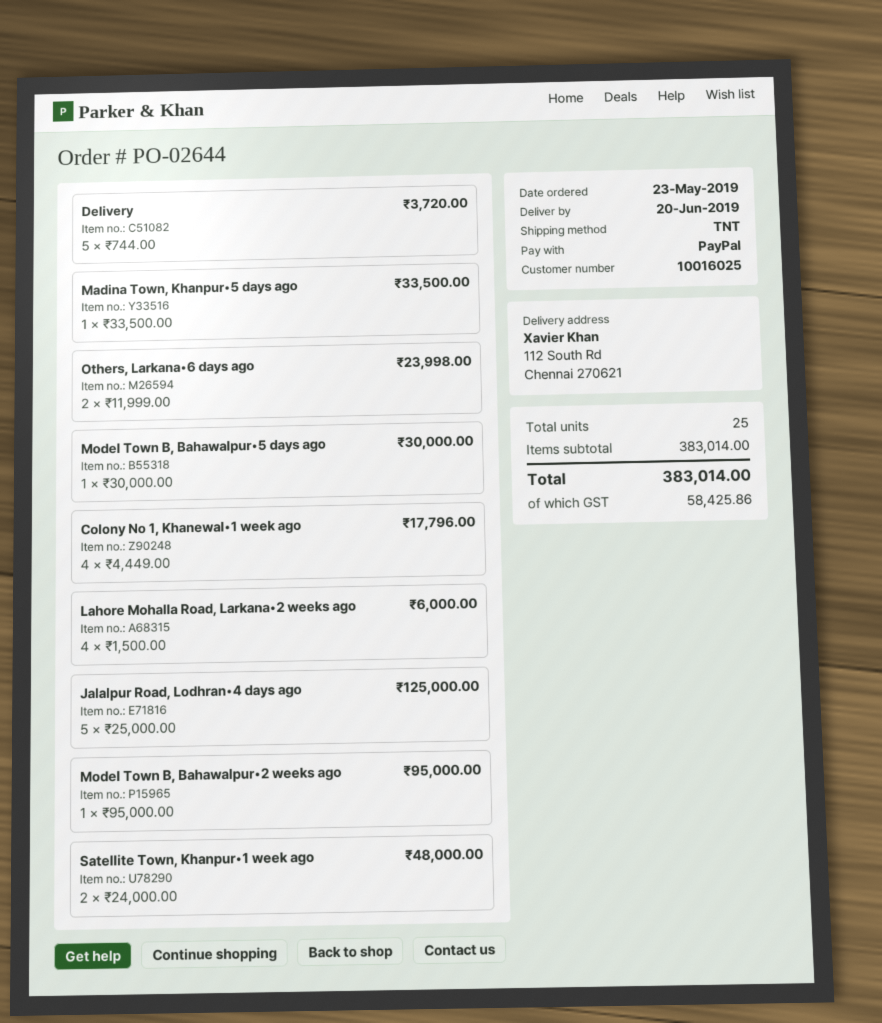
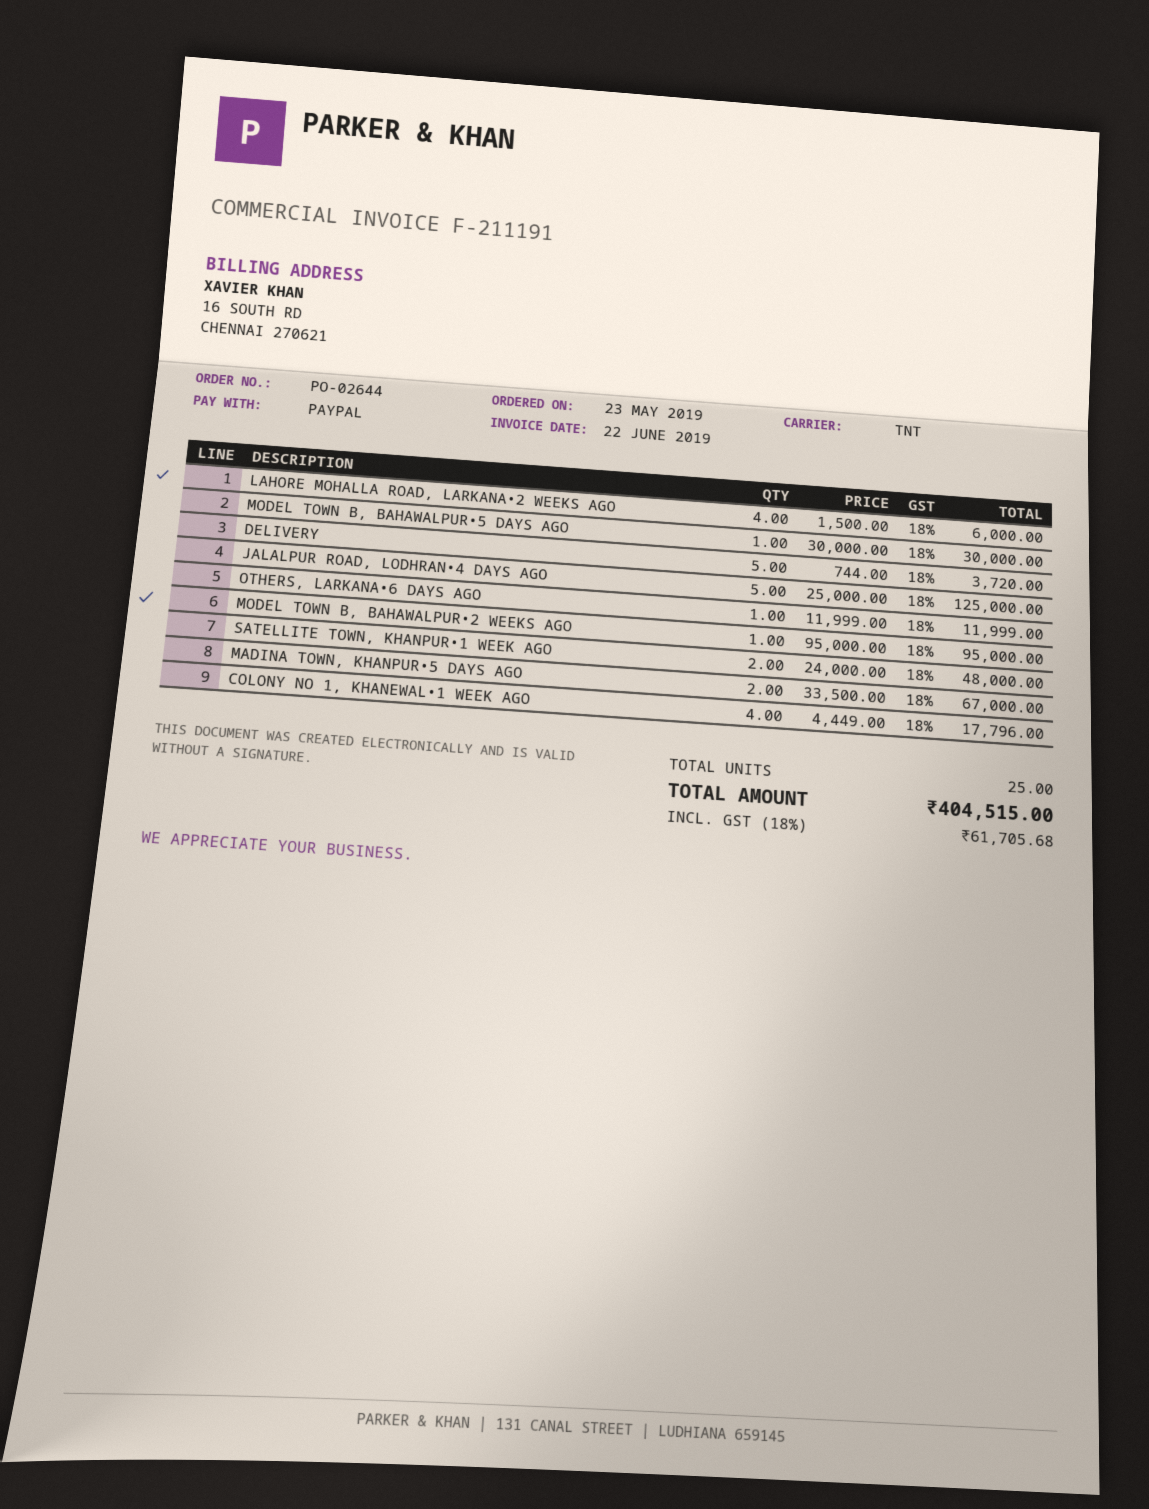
Madina Town, Khanpur•5 days ago: 1 x 33500.00 = 33500.00 -> 2 x 33500.00 = 67000.00
Others, Larkana•6 days ago: 2 x 11999.00 = 23998.00 -> 1 x 11999.00 = 11999.00
tax: 58425.86 -> 61705.68
total: 383014.00 -> 404515.00

